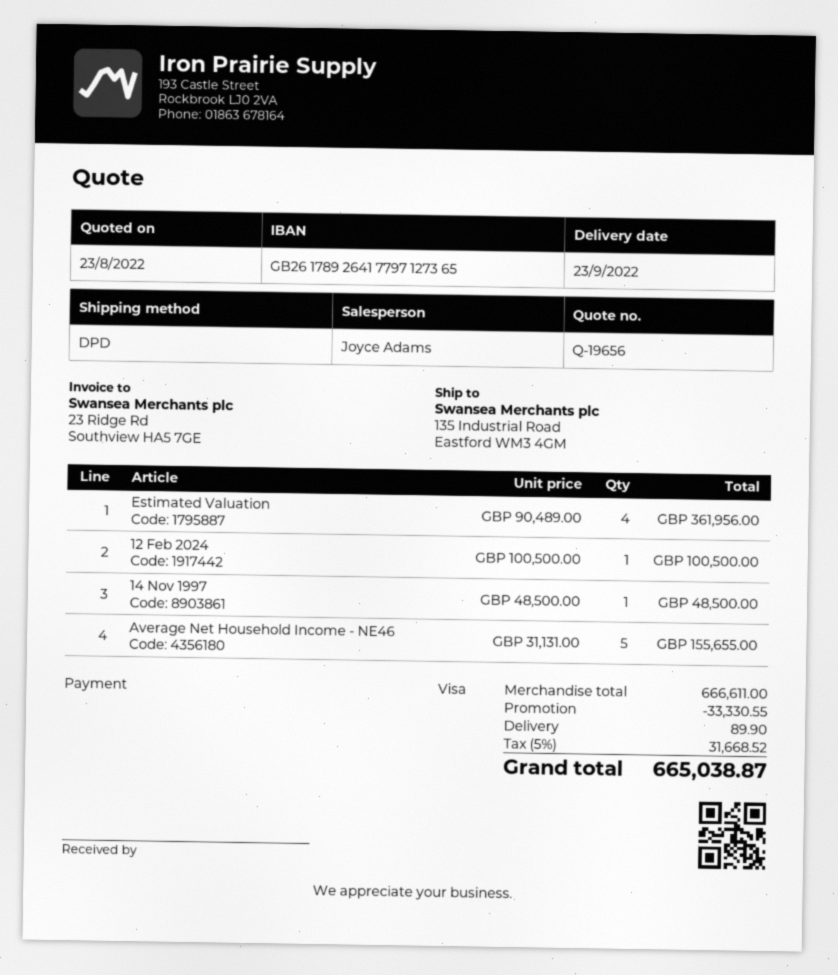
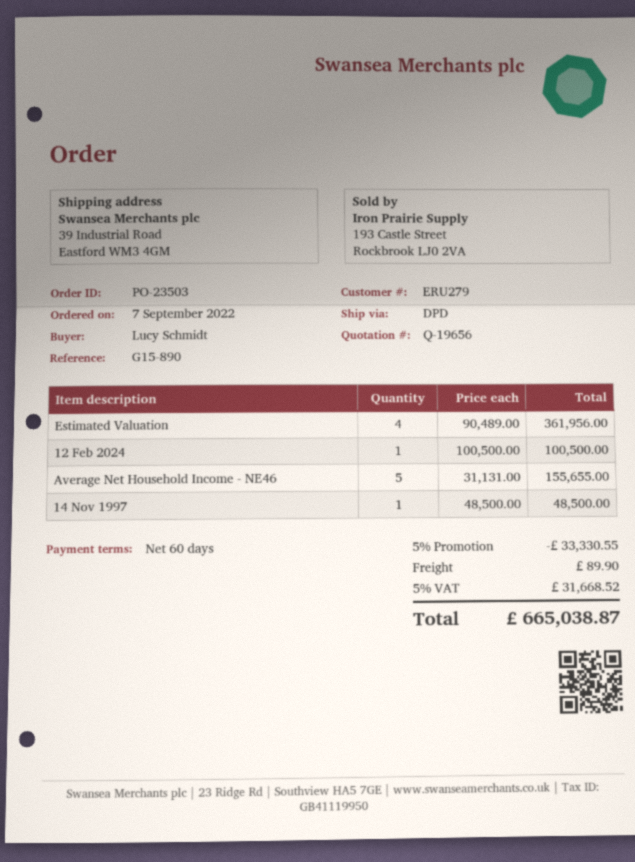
ship to: 135 Industrial Road, Eastford WM3 4GM -> 39 Industrial Road, Eastford WM3 4GM

